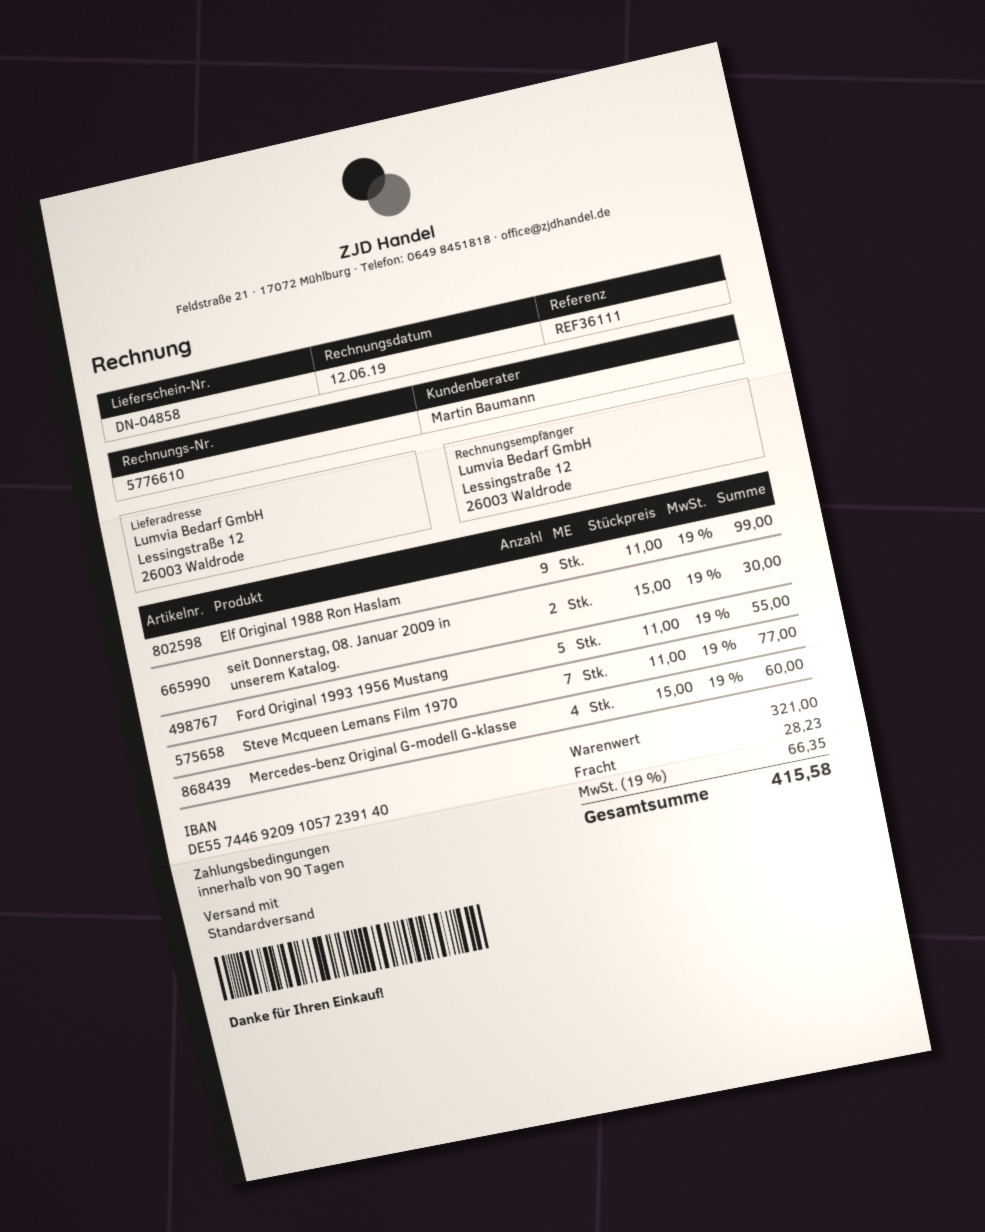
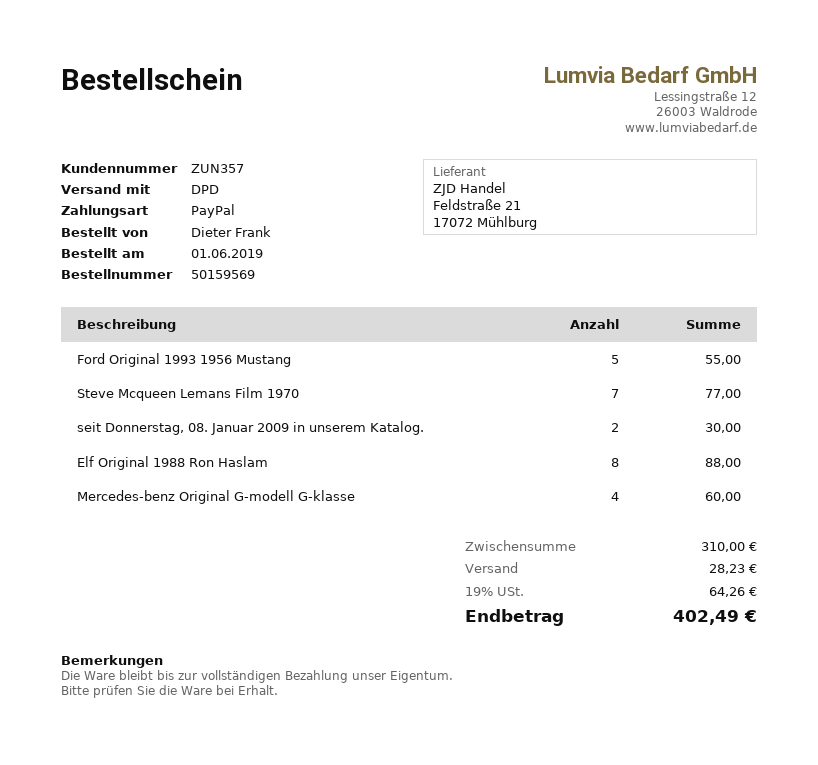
shipping method: standard -> DPD
Elf Original 1988 Ron Haslam: 9 for 99.00 -> 8 for 88.00
subtotal: 321.00 -> 310.00
tax: 19% = 66.35 -> 19% = 64.26
total: 415.58 -> 402.49

